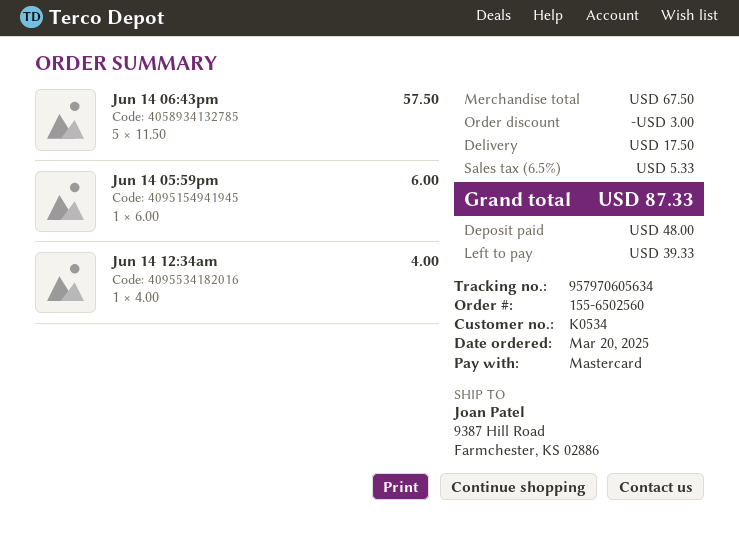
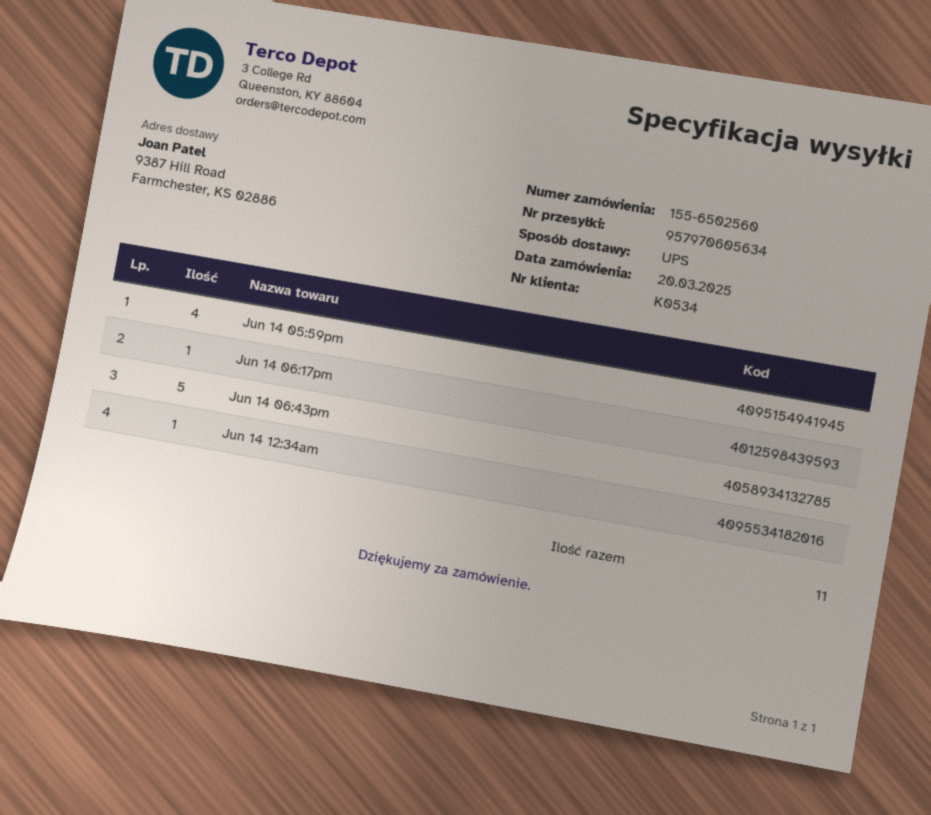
Jun 14 05:59pm: 1 -> 4
Jun 14 06:17pm: none -> 1

